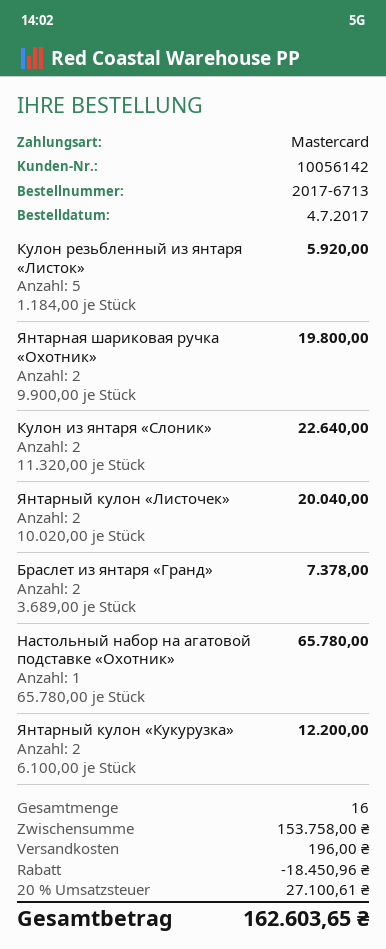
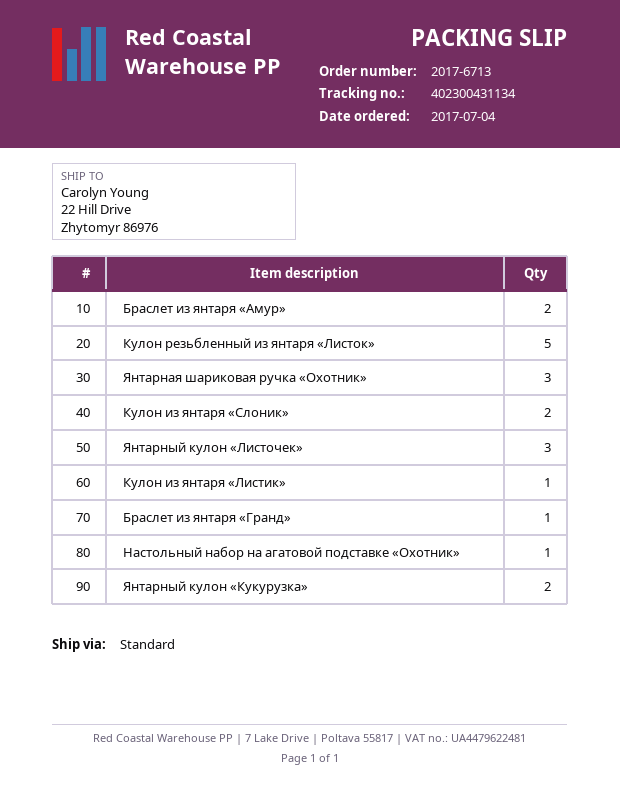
Янтарная шариковая ручка «Охотник»: 2 -> 3
Янтарный кулон «Листочек»: 2 -> 3
Браслет из янтаря «Гранд»: 2 -> 1
Браслет из янтаря «Амур»: none -> 2
Кулон из янтаря «Листик»: none -> 1

